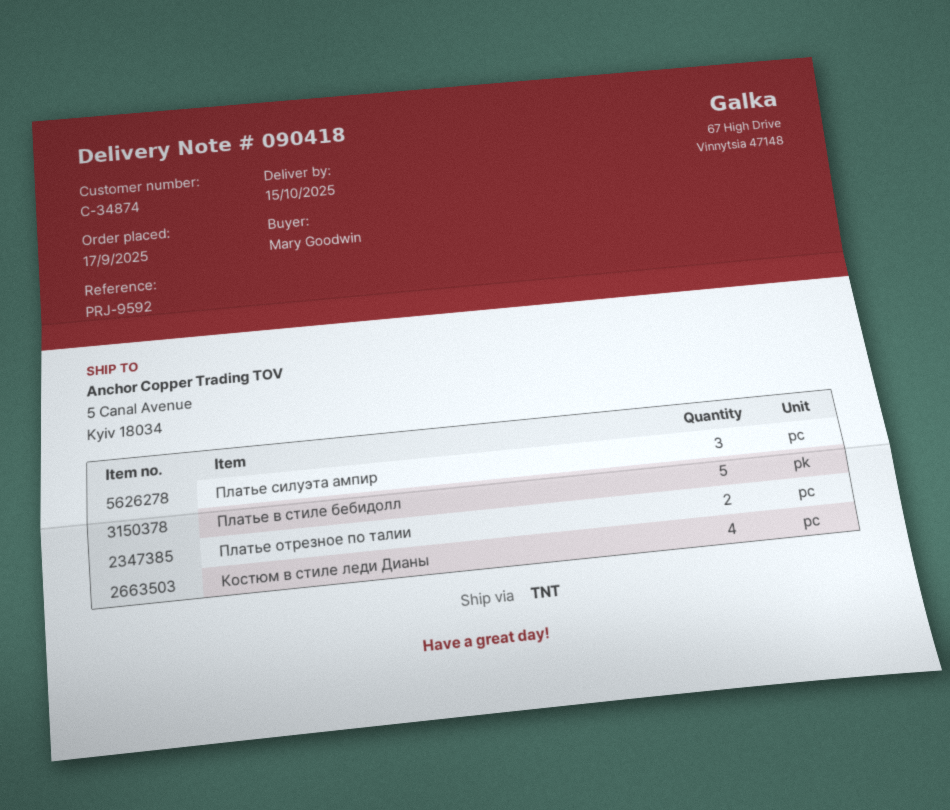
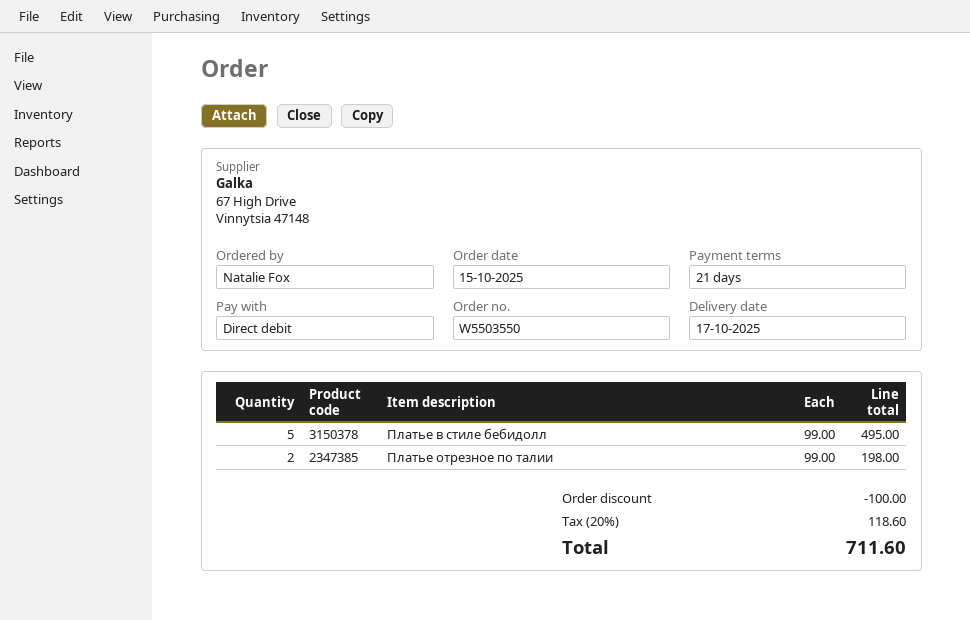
order date: 2025-09-17 -> 2025-10-15
delivery date: 2025-10-15 -> 2025-10-17
ordered by: Mary Goodwin -> Natalie Fox
Платье силуэта ампир: 3 -> none
Костюм в стиле леди Дианы: 4 -> none

